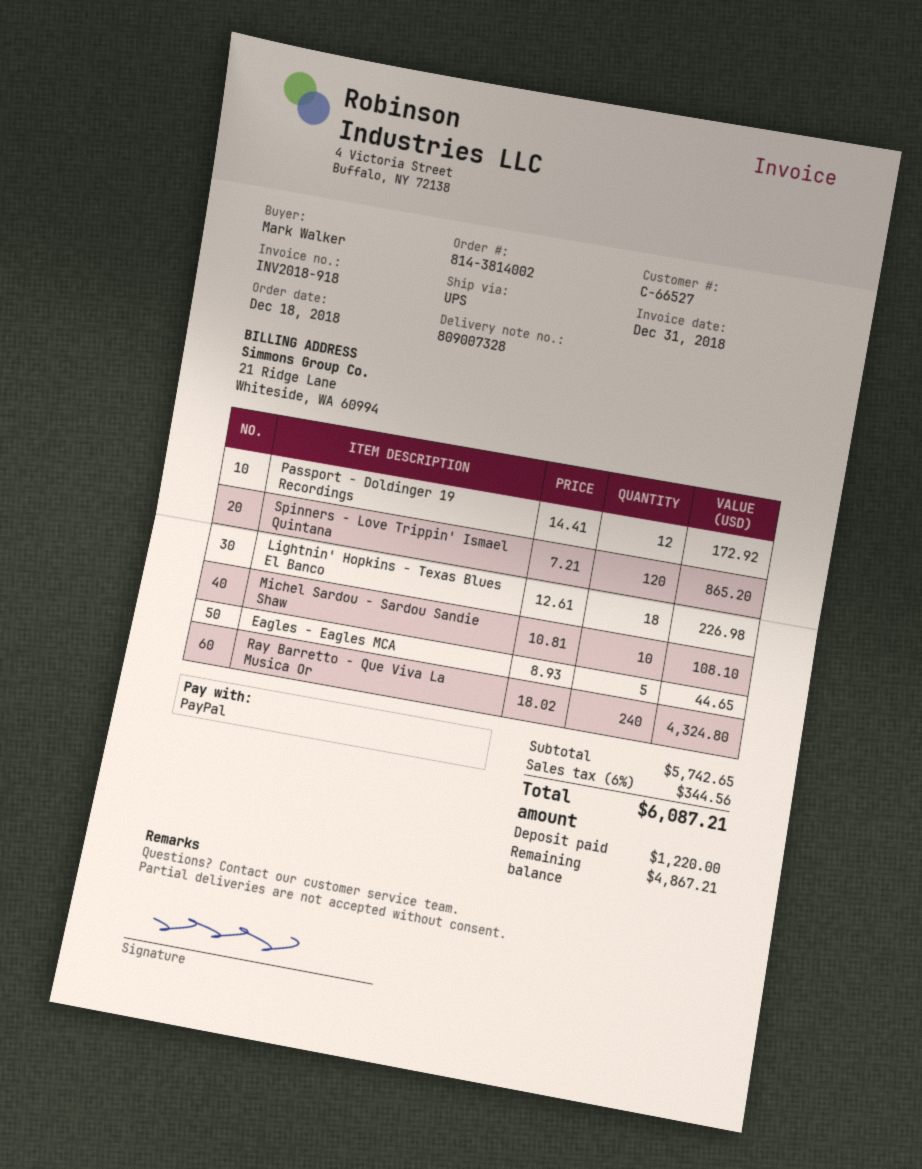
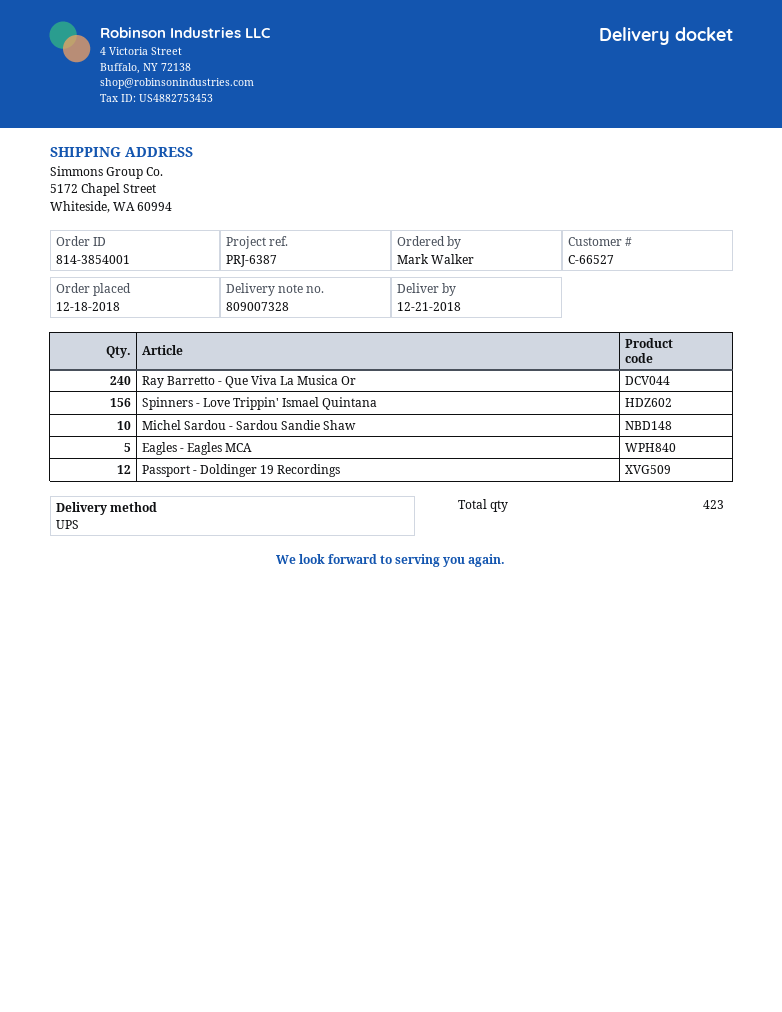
order number: 814-3814002 -> 814-3854001
Spinners - Love Trippin' Ismael Quintana: 120 -> 156
Lightnin' Hopkins - Texas Blues El Banco: 18 -> none

